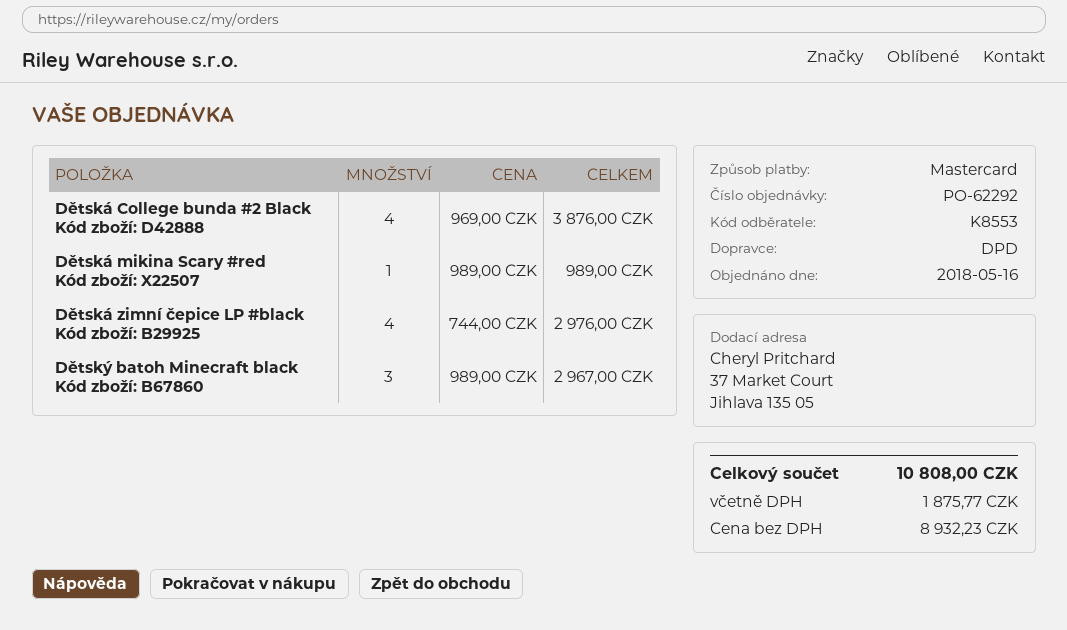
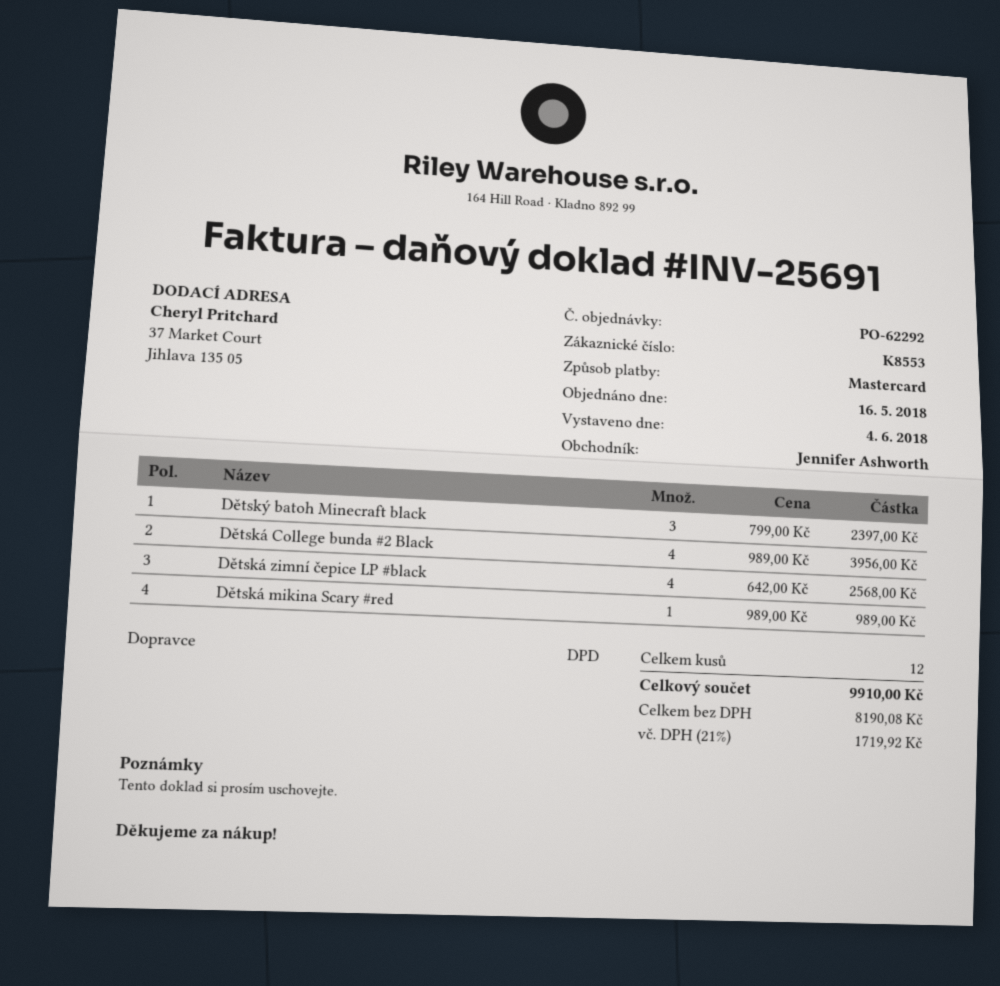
Dětská College bunda #2 Black: 4 x 969.00 = 3876.00 -> 4 x 989.00 = 3956.00
Dětská zimní čepice LP #black: 4 x 744.00 = 2976.00 -> 4 x 642.00 = 2568.00
Dětský batoh Minecraft black: 3 x 989.00 = 2967.00 -> 3 x 799.00 = 2397.00
net: 8932.23 -> 8190.08
tax: 1875.77 -> 1719.92
total: 10808.00 -> 9910.00

